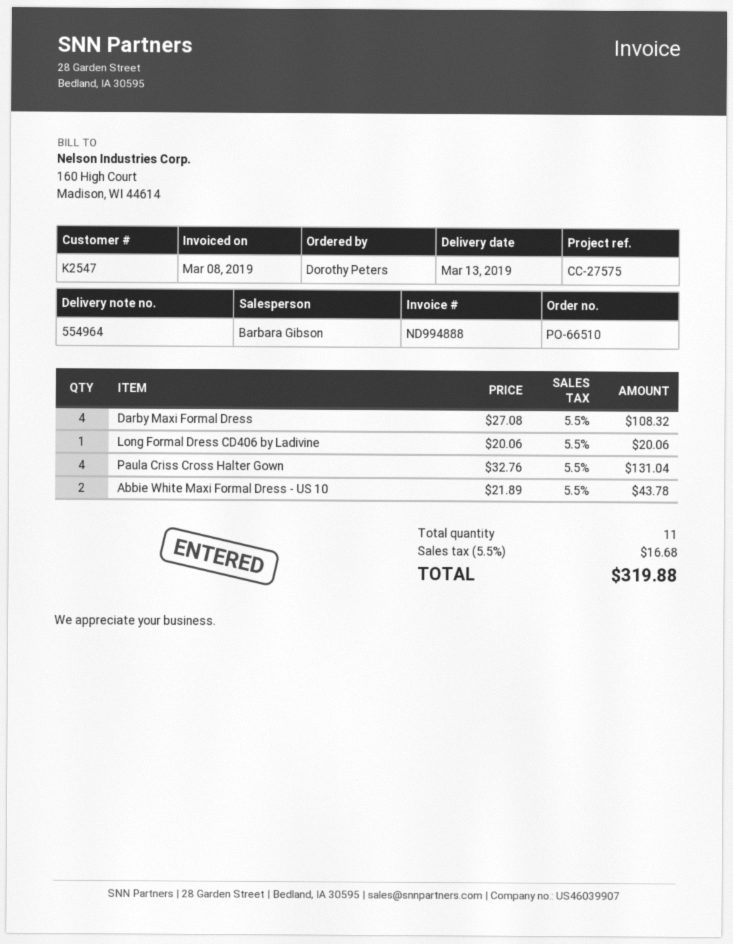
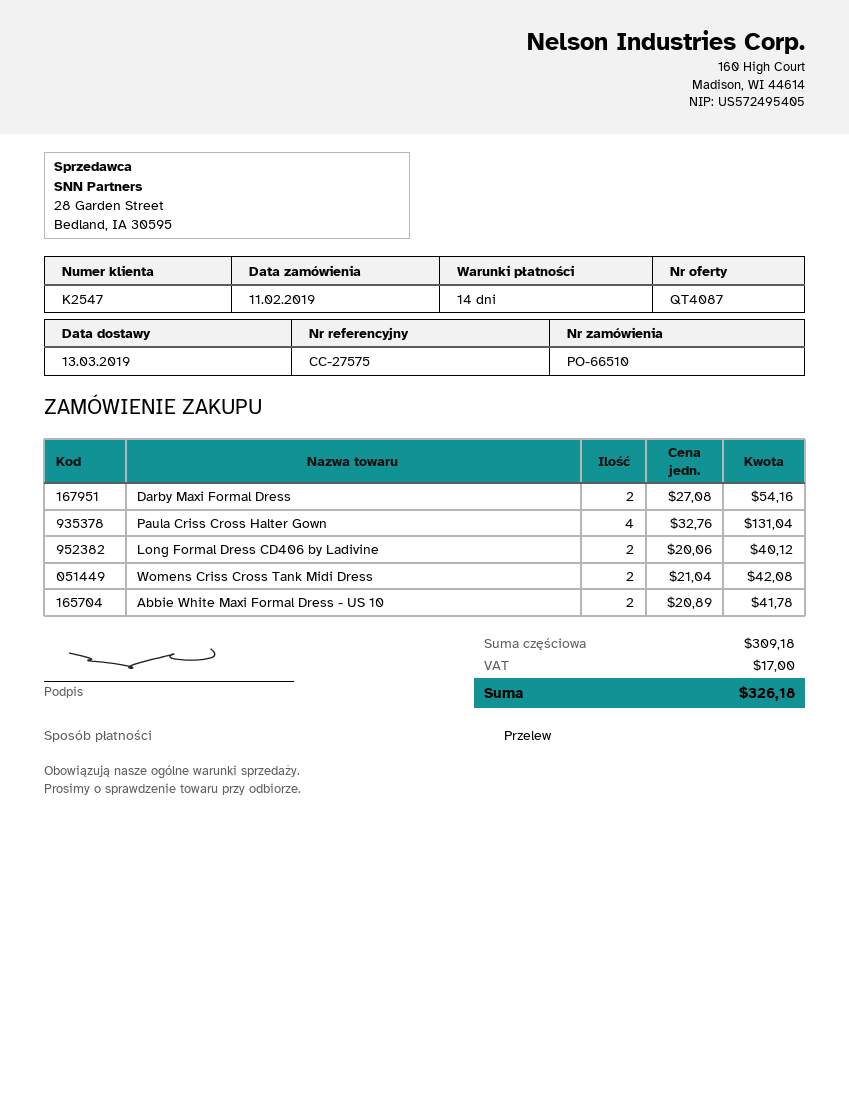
Darby Maxi Formal Dress: 4 x 27.08 = 108.32 -> 2 x 27.08 = 54.16
Long Formal Dress CD406 by Ladivine: 1 x 20.06 = 20.06 -> 2 x 20.06 = 40.12
Abbie White Maxi Formal Dress - US 10: 2 x 21.89 = 43.78 -> 2 x 20.89 = 41.78
Womens Criss Cross Tank Midi Dress: none -> 2 x 21.04 = 42.08
tax: 16.68 -> 17.00
total: 319.88 -> 326.18

